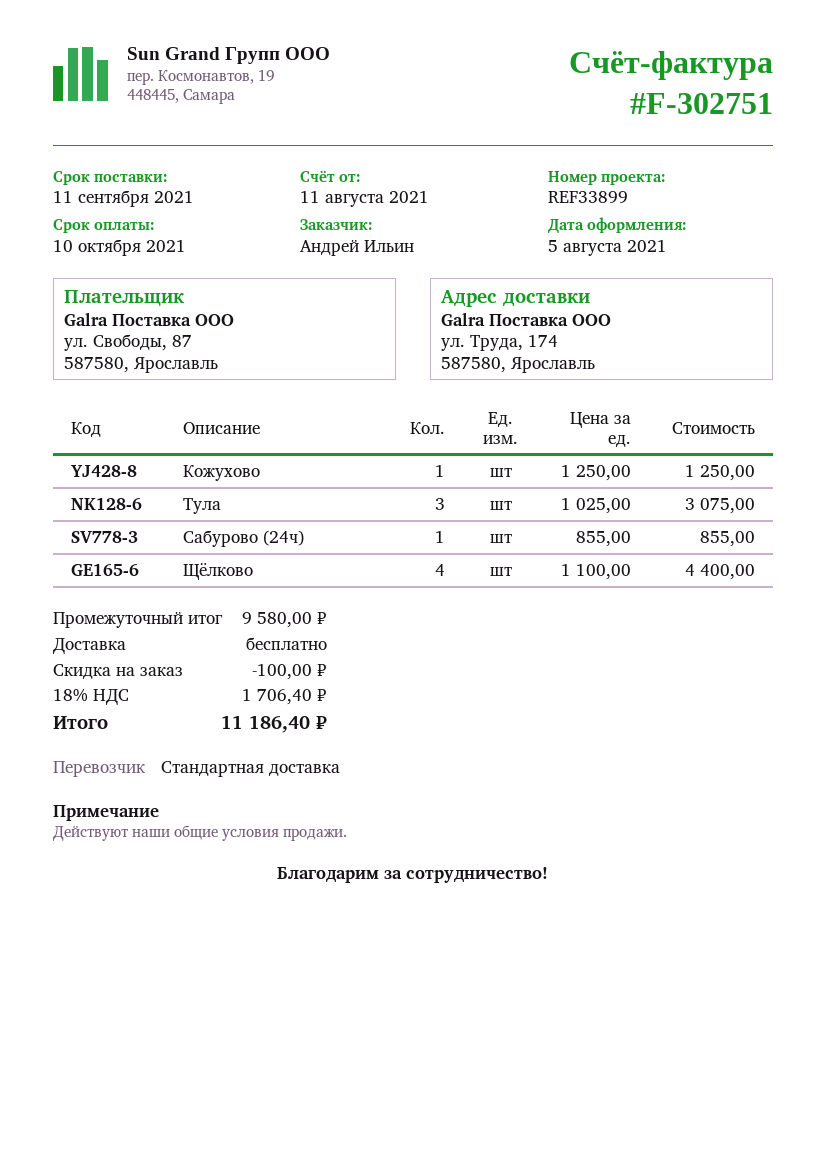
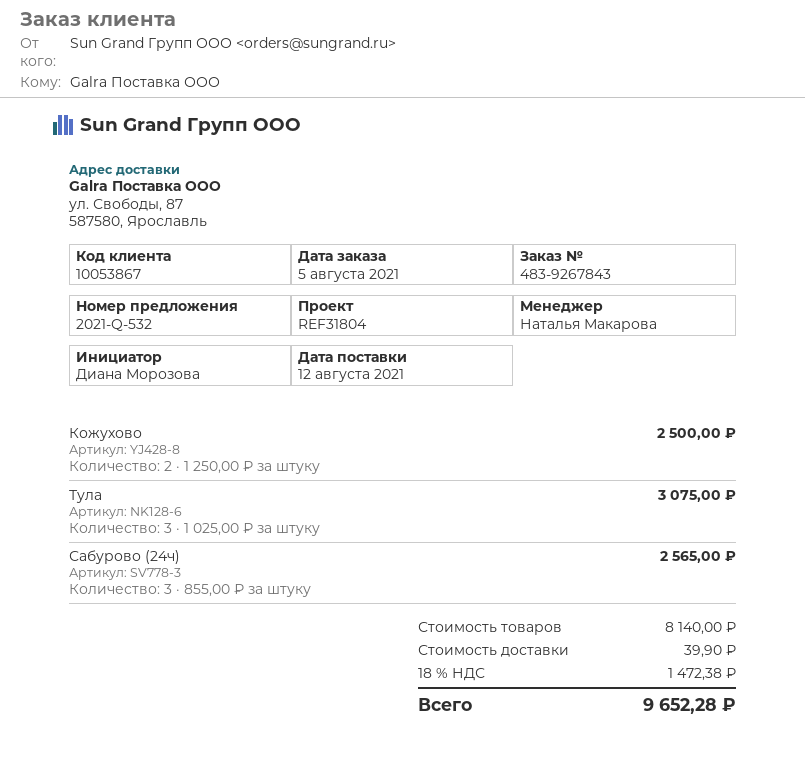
delivery date: 2021-09-11 -> 2021-08-12
reference: REF33899 -> REF31804
ordered by: Андрей Ильин -> Диана Морозова
ship to: ул. Труда, 174, 587580, Ярославль -> ул. Свободы, 87, 587580, Ярославль
Кожухово: 1 x 1250.00 = 1250.00 -> 2 x 1250.00 = 2500.00
Сабурово (24ч): 1 x 855.00 = 855.00 -> 3 x 855.00 = 2565.00
Щёлково: 4 x 1100.00 = 4400.00 -> none
subtotal: 9580.00 -> 8140.00
discount: 100.00 -> none
shipping: 0.00 -> 39.90
tax: 18% = 1706.40 -> 18% = 1472.38
total: 11186.40 -> 9652.28

